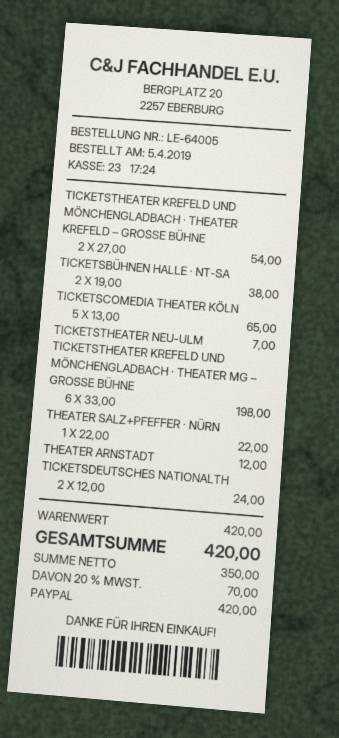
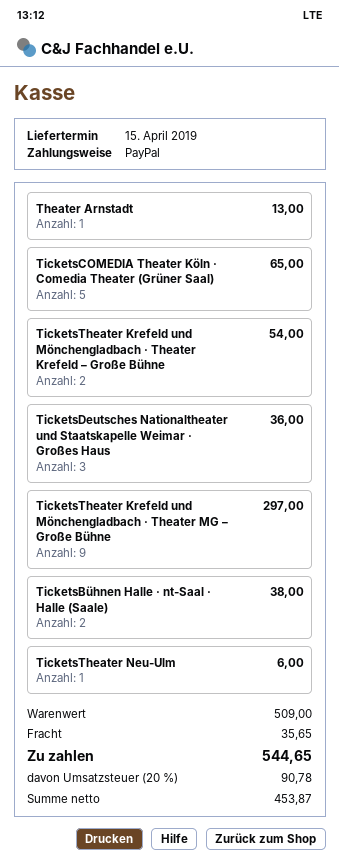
TICKETSTHEATER NEU-ULM: 1 for 7.00 -> 1 for 6.00
TICKETSTHEATER KREFELD UND MÖNCHENGLADBACH · THEATER MG – GROSSE BÜHNE: 6 for 198.00 -> 9 for 297.00
THEATER SALZ+PFEFFER · NÜRN: 1 for 22.00 -> none
THEATER ARNSTADT: 1 for 12.00 -> 1 for 13.00
TICKETSDEUTSCHES NATIONALTH: 2 for 24.00 -> 3 for 36.00
subtotal: 420.00 -> 509.00
shipping: none -> 35.65
net: 350.00 -> 453.87
tax: 20% = 70.00 -> 20% = 90.78
total: 420.00 -> 544.65

